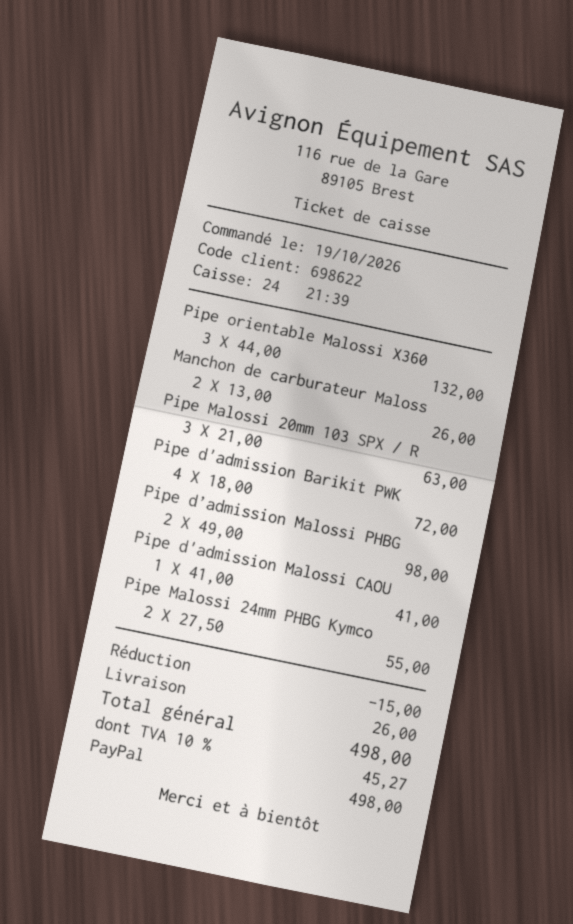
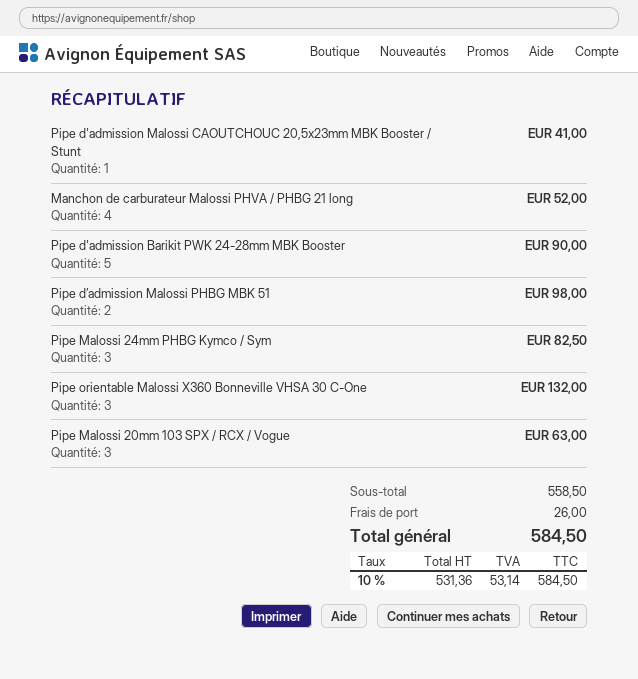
Manchon de carburateur Maloss: 2 for 26.00 -> 4 for 52.00
Pipe d'admission Barikit PWK: 4 for 72.00 -> 5 for 90.00
Pipe Malossi 24mm PHBG Kymco: 2 for 55.00 -> 3 for 82.50
discount: 15.00 -> none
tax: 10% = 45.27 -> 10% = 53.14
total: 498.00 -> 584.50

